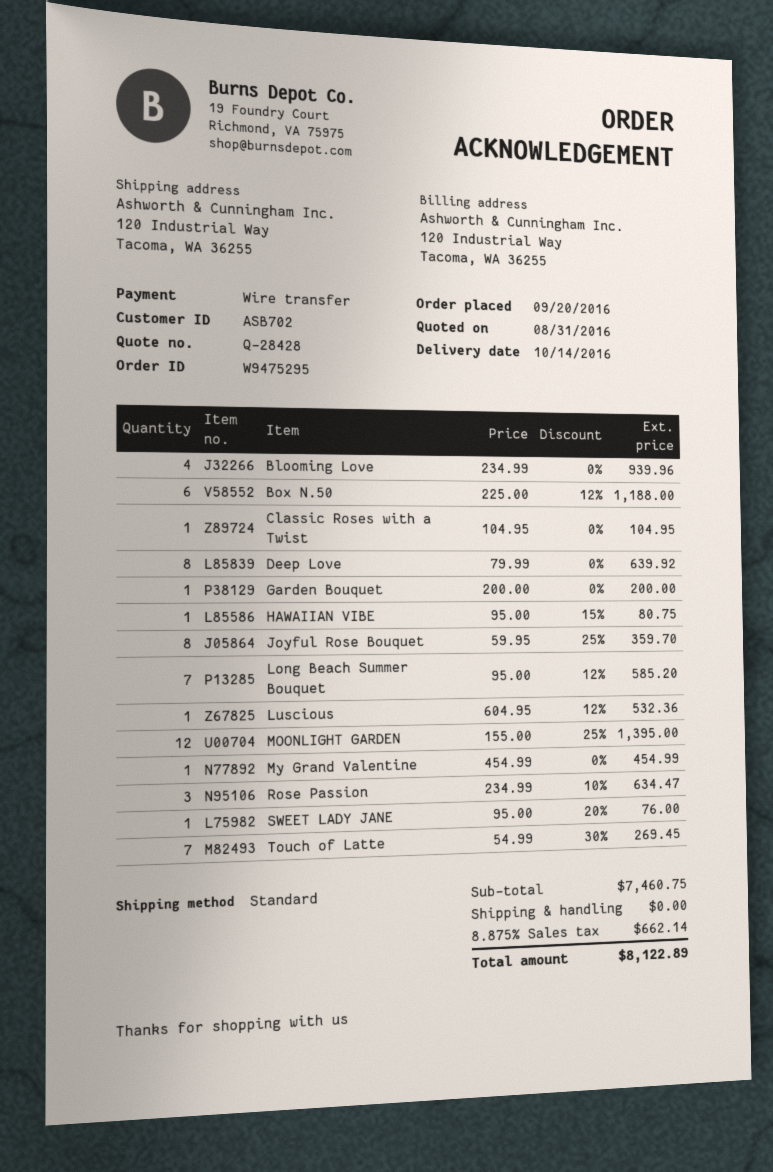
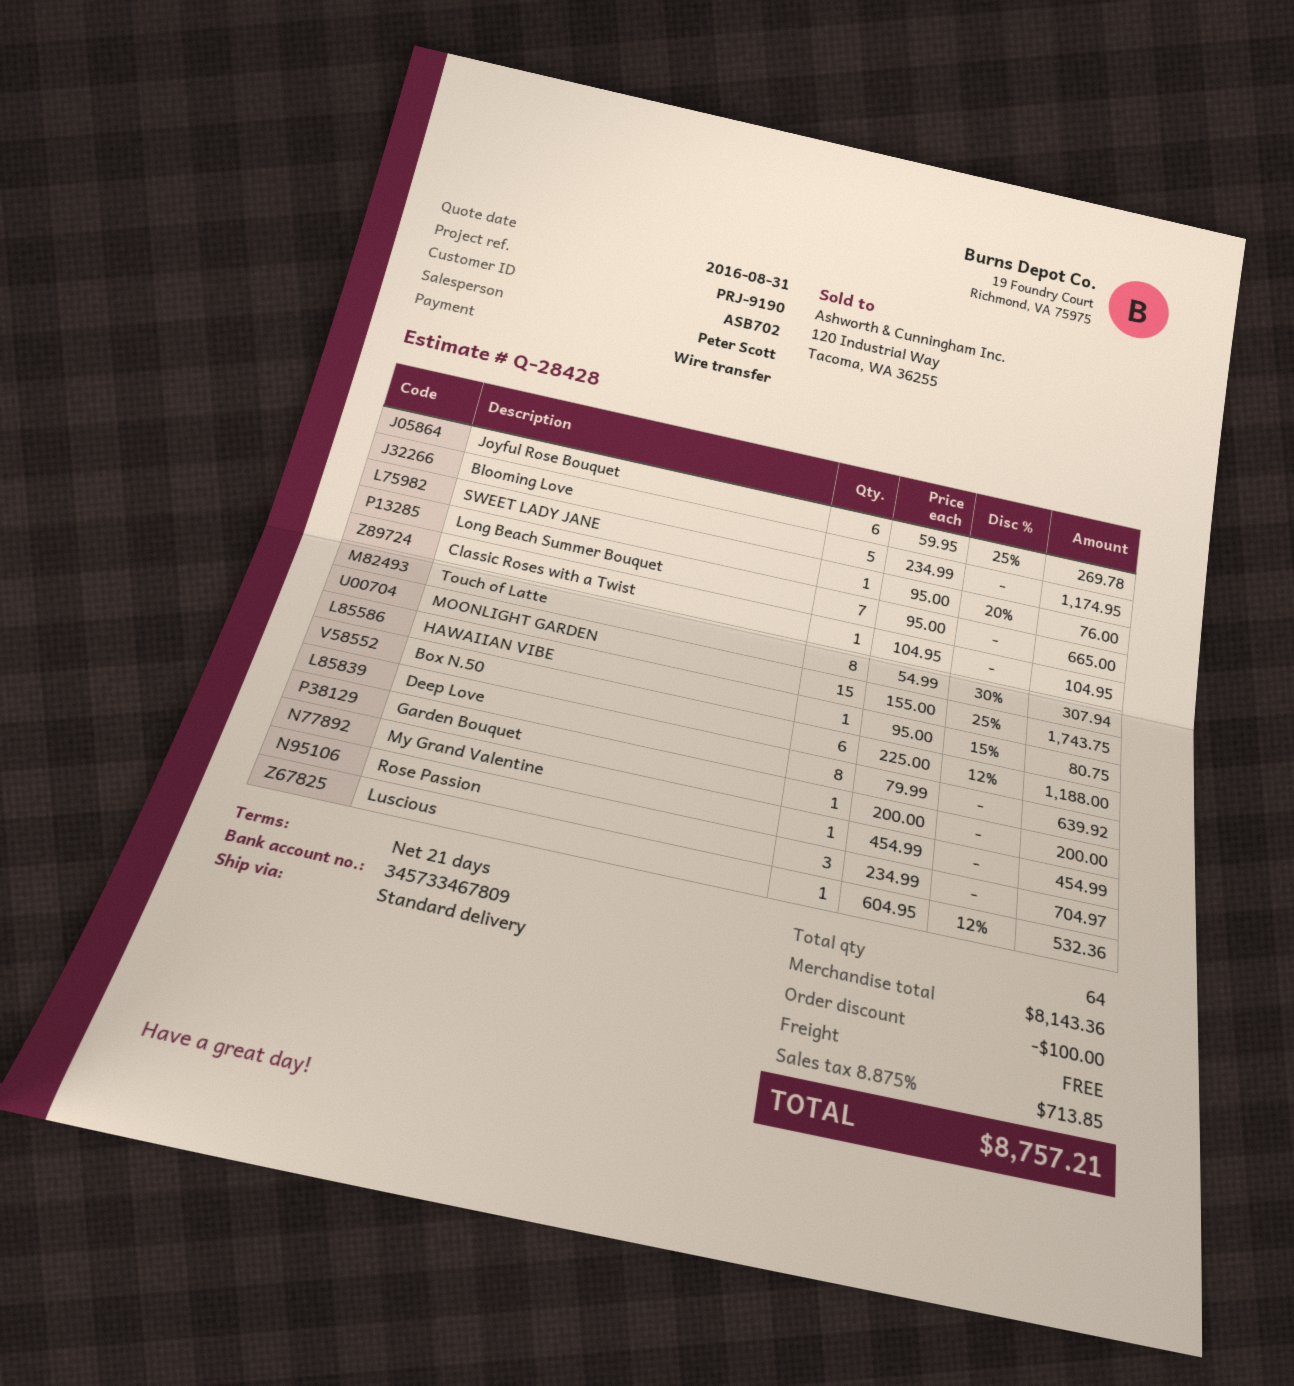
Blooming Love: 4 x 234.99 = 939.96 -> 5 x 234.99 = 1174.95
Joyful Rose Bouquet: 8 x 59.95 - 25% = 359.70 -> 6 x 59.95 - 25% = 269.78
Long Beach Summer Bouquet: 7 x 95.00 - 12% = 585.20 -> 7 x 95.00 = 665.00
MOONLIGHT GARDEN: 12 x 155.00 - 25% = 1395.00 -> 15 x 155.00 - 25% = 1743.75
Rose Passion: 3 x 234.99 - 10% = 634.47 -> 3 x 234.99 = 704.97
Touch of Latte: 7 x 54.99 - 30% = 269.45 -> 8 x 54.99 - 30% = 307.94
subtotal: 7460.75 -> 8143.36
discount: none -> 100.00
tax: 8.875% = 662.14 -> 8.875% = 713.85
total: 8122.89 -> 8757.21

